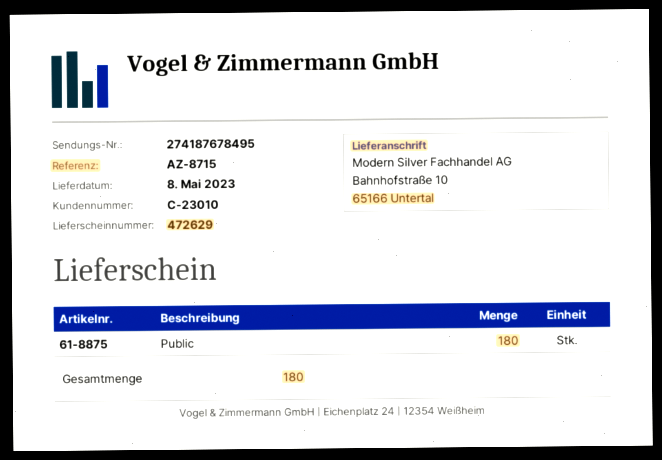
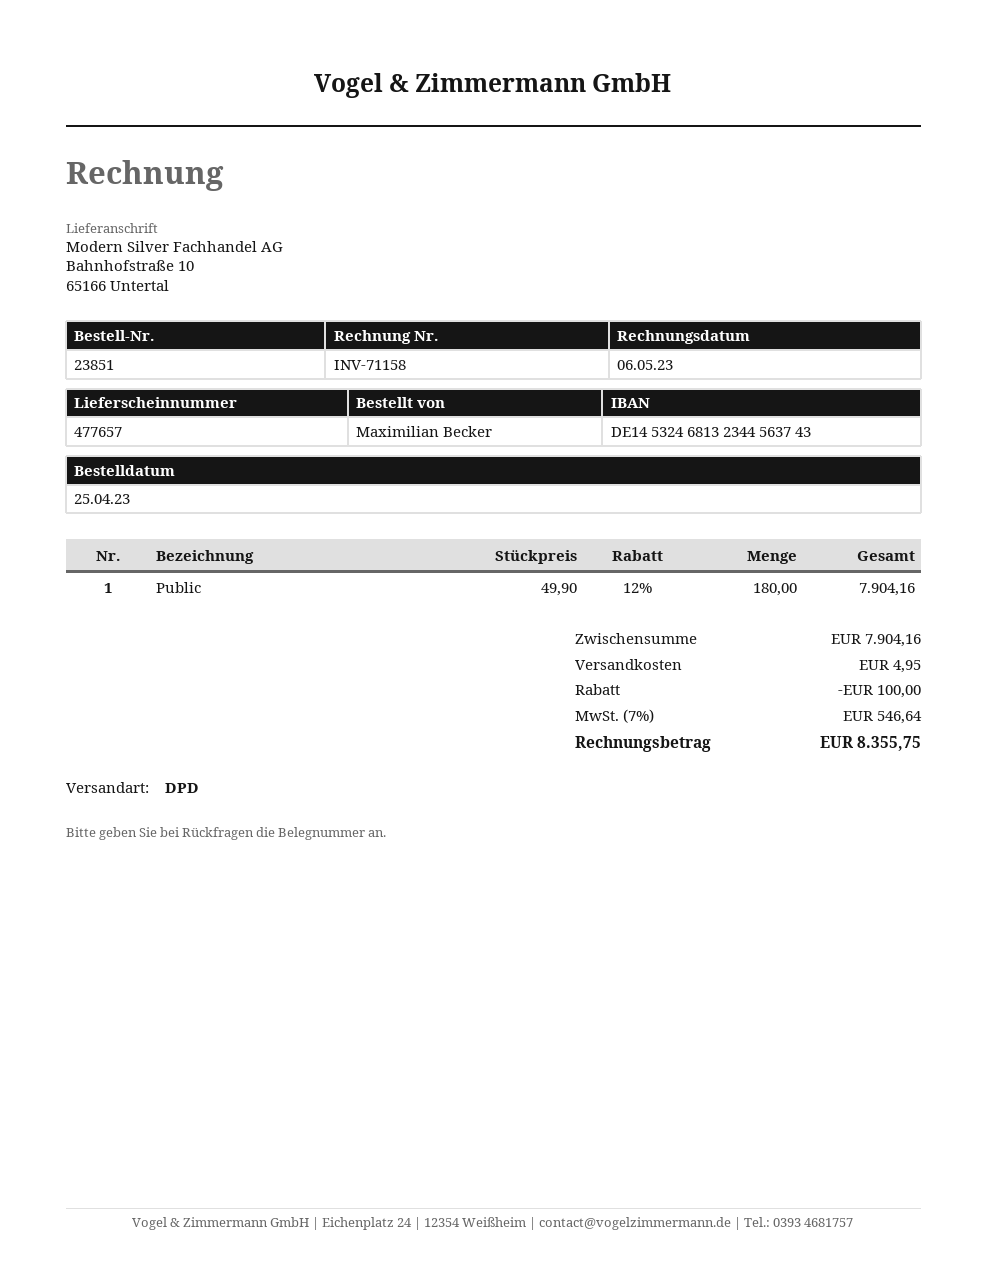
delivery note number: 472629 -> 477657

